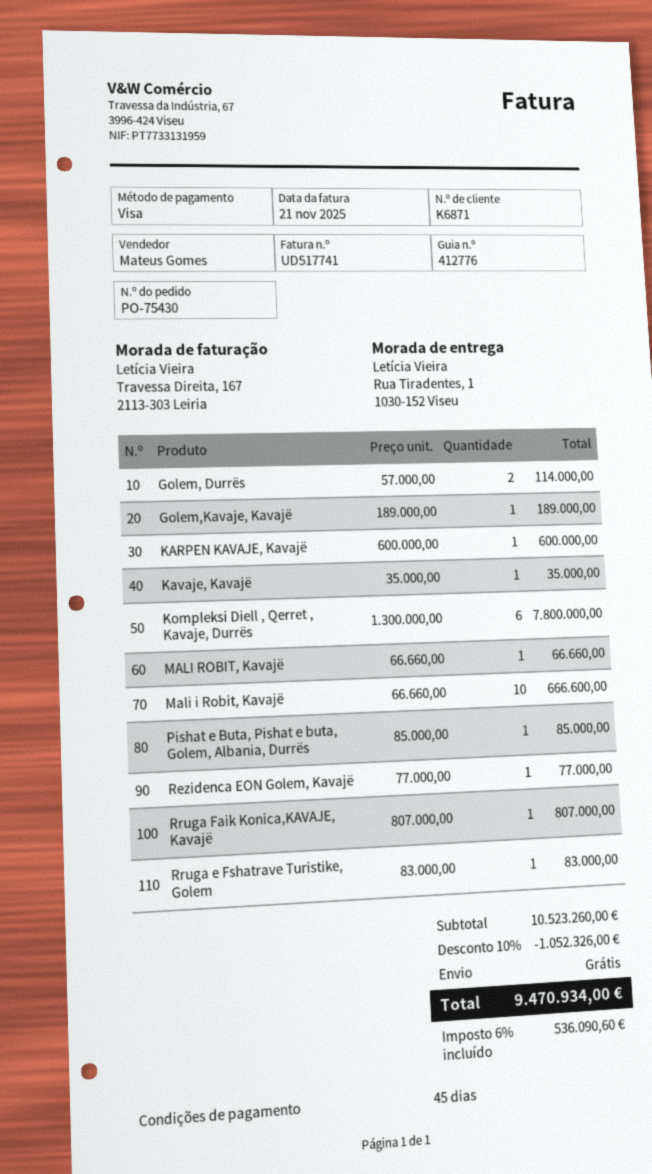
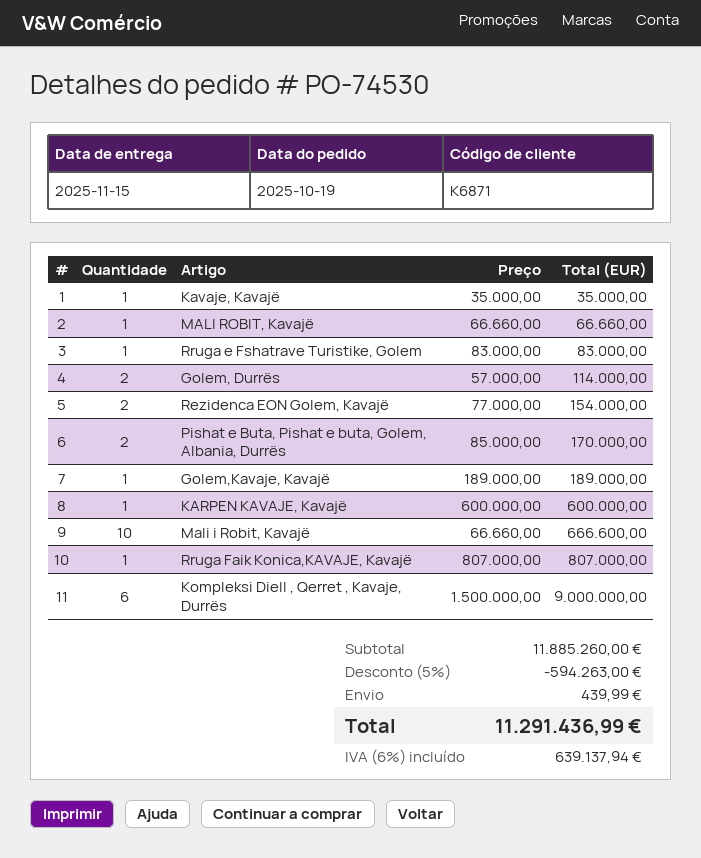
order number: PO-75430 -> PO-74530
Kompleksi Diell , Qerret , Kavaje, Durrës: 6 x 1300000.00 = 7800000.00 -> 6 x 1500000.00 = 9000000.00
Pishat e Buta, Pishat e buta, Golem, Albania, Durrës: 1 x 85000.00 = 85000.00 -> 2 x 85000.00 = 170000.00
Rezidenca EON Golem, Kavajë: 1 x 77000.00 = 77000.00 -> 2 x 77000.00 = 154000.00
subtotal: 10523260.00 -> 11885260.00
discount: 10% = 1052326.00 -> 5% = 594263.00
shipping: 0.00 -> 439.99
tax: 6% = 536090.60 -> 6% = 639137.94
total: 9470934.00 -> 11291436.99

